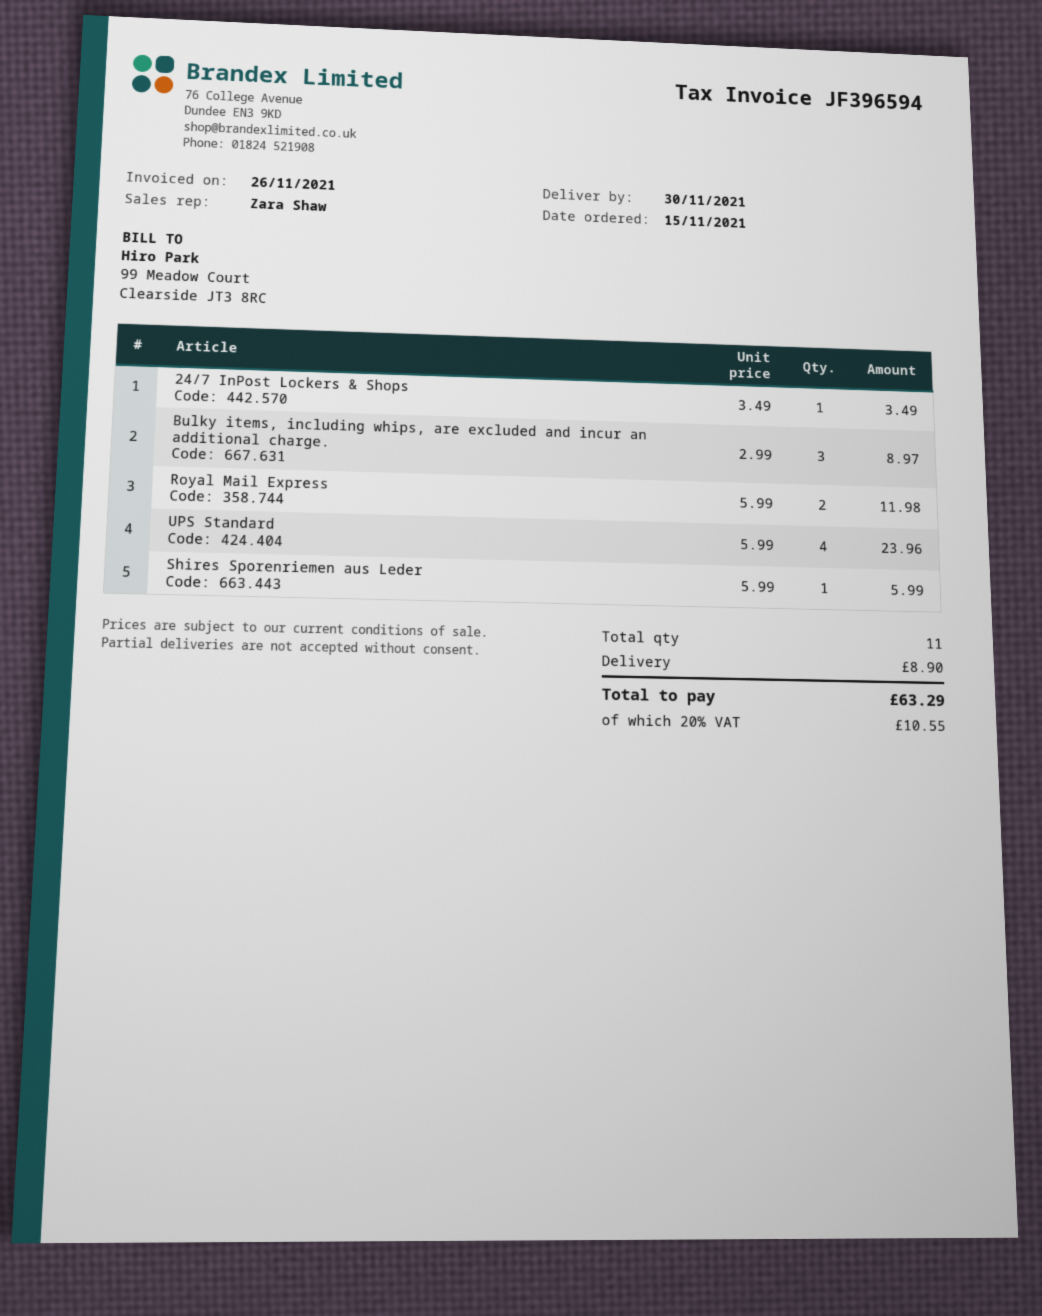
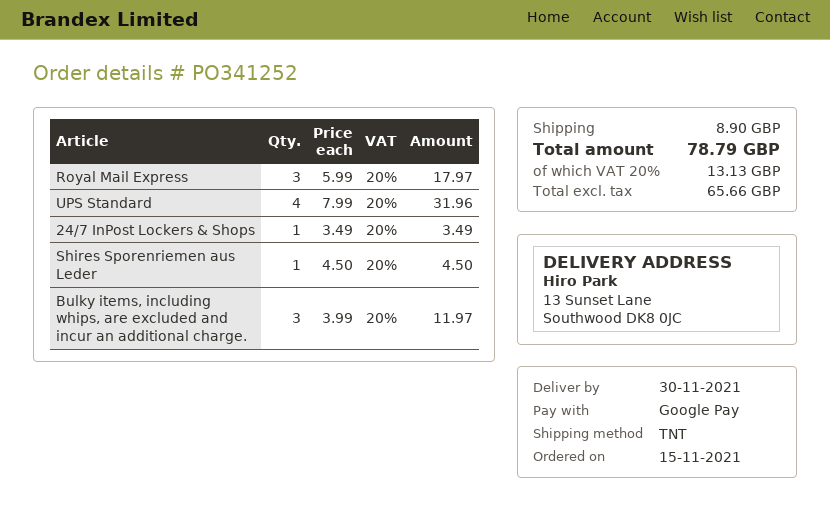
Bulky items, including whips, are excluded and incur an additional charge.: 3 x 2.99 = 8.97 -> 3 x 3.99 = 11.97
Royal Mail Express: 2 x 5.99 = 11.98 -> 3 x 5.99 = 17.97
UPS Standard: 4 x 5.99 = 23.96 -> 4 x 7.99 = 31.96
Shires Sporenriemen aus Leder: 1 x 5.99 = 5.99 -> 1 x 4.50 = 4.50
tax: 20% = 10.55 -> 20% = 13.13
total: 63.29 -> 78.79

